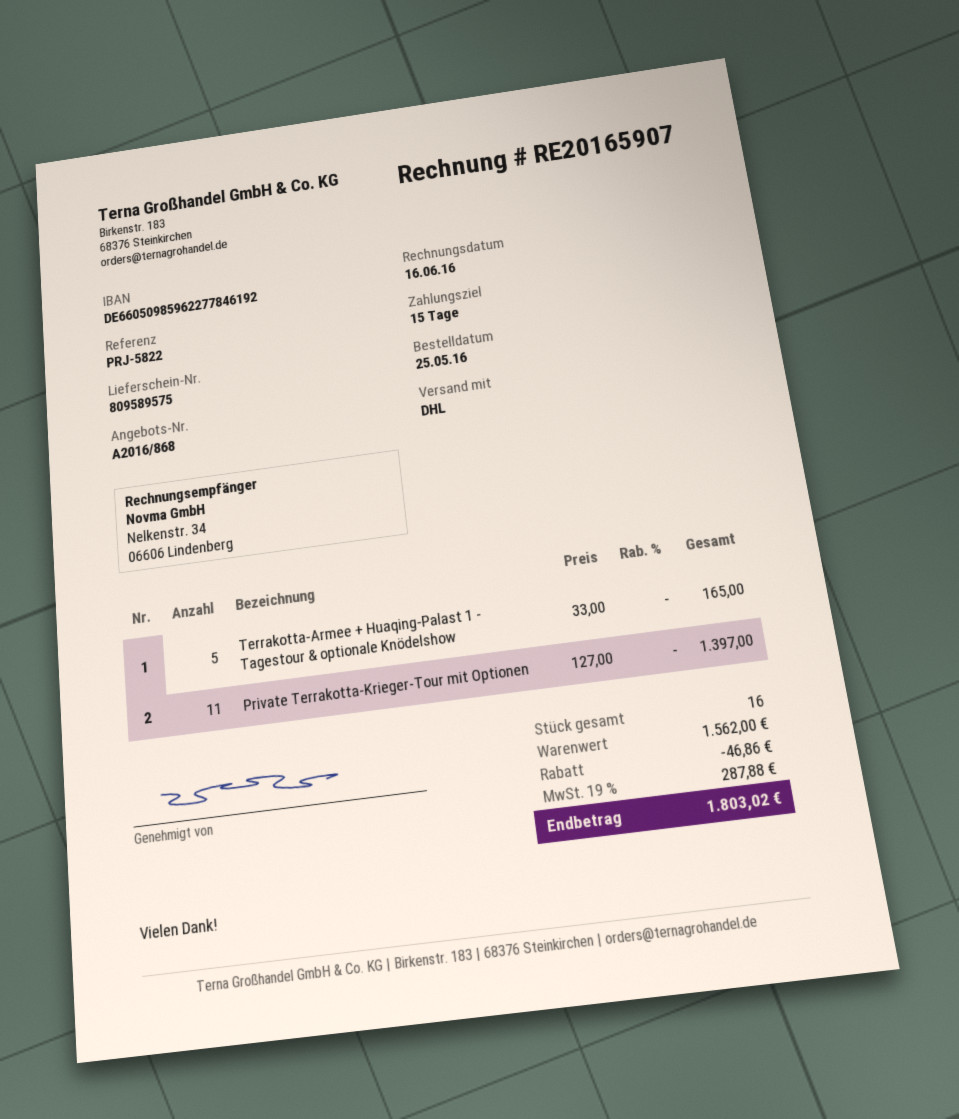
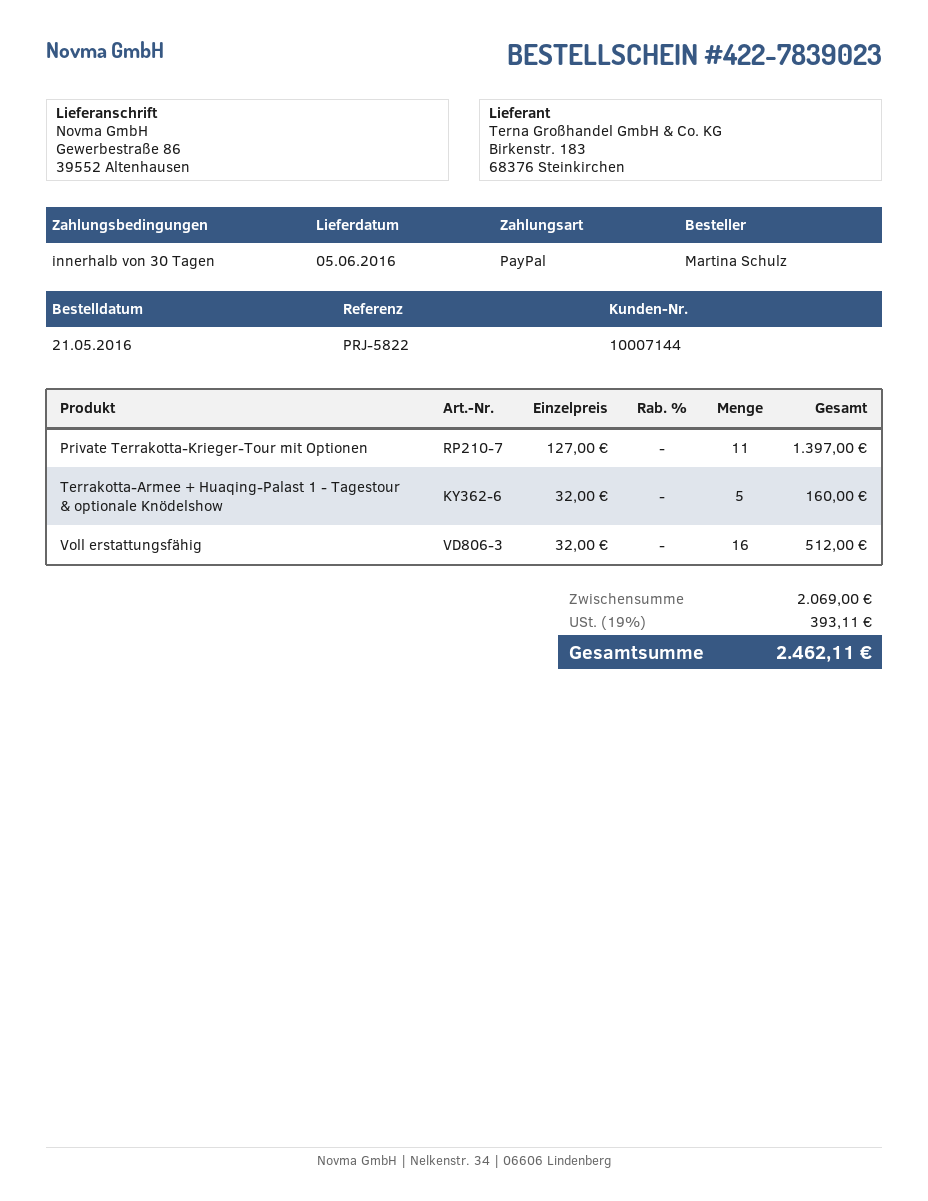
order date: 2016-05-25 -> 2016-05-21
payment terms: 15 days -> 30 days
Terrakotta-Armee + Huaqing-Palast 1 - Tagestour & optionale Knödelshow: 5 x 33.00 = 165.00 -> 5 x 32.00 = 160.00
Voll erstattungsfähig: none -> 16 x 32.00 = 512.00
subtotal: 1562.00 -> 2069.00
discount: 46.86 -> none
tax: 19% = 287.88 -> 19% = 393.11
total: 1803.02 -> 2462.11

